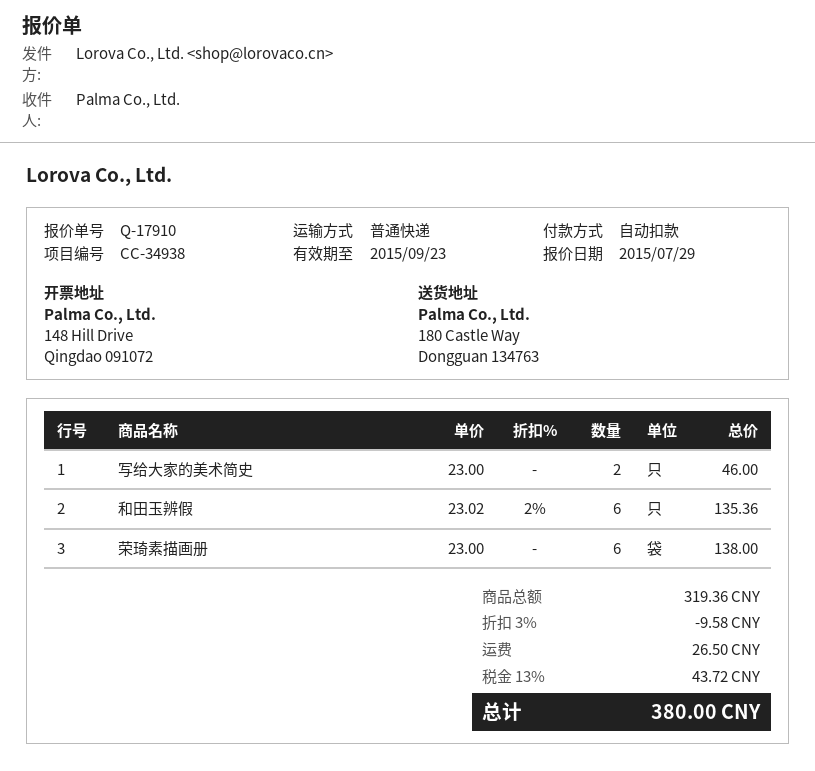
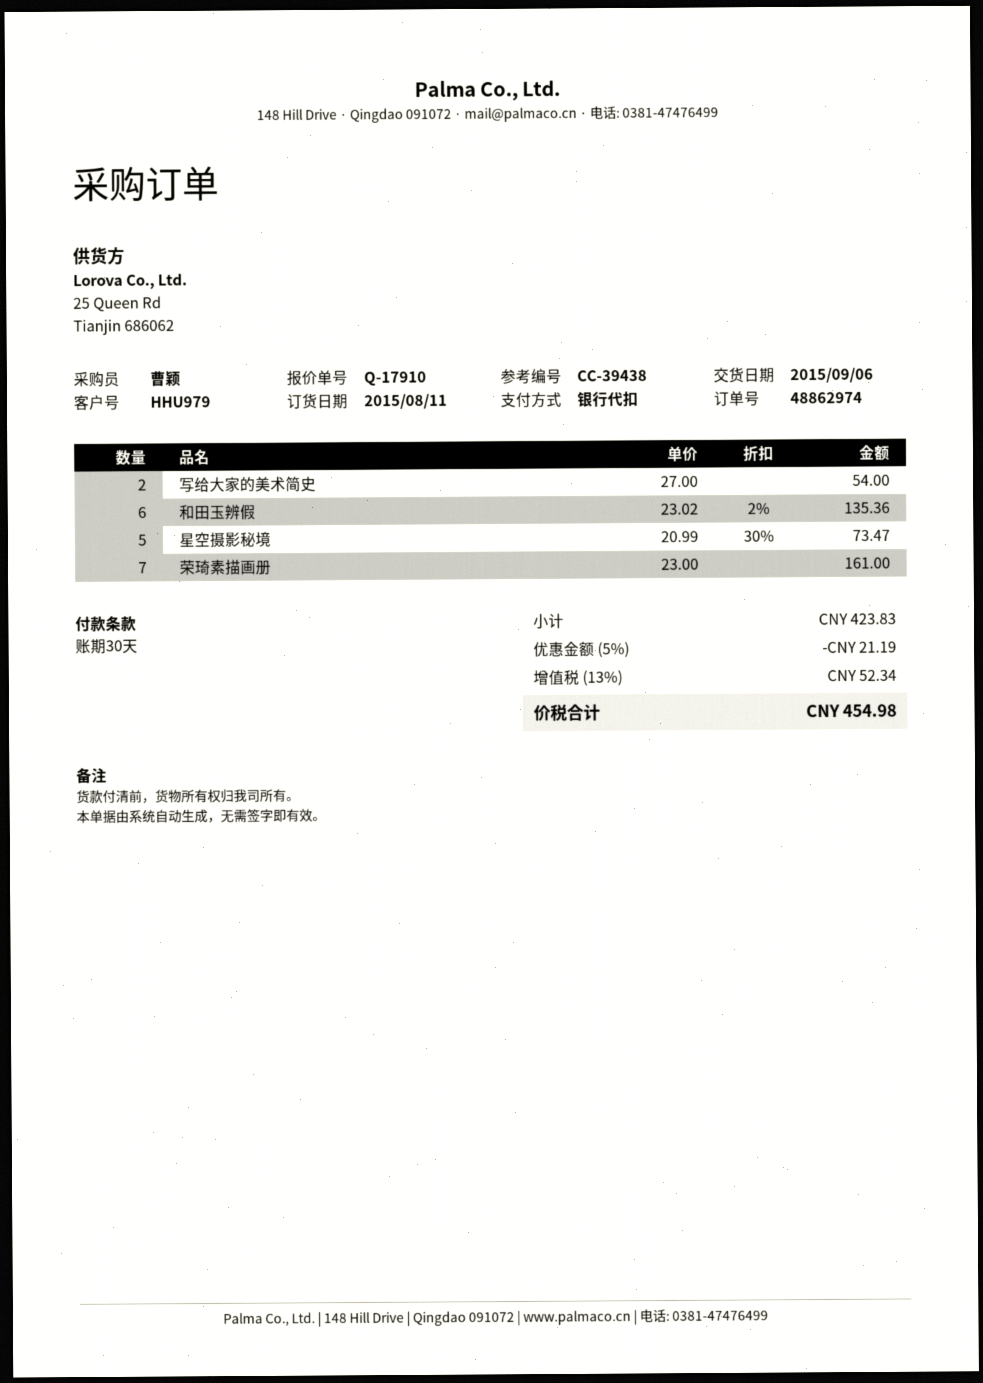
reference: CC-34938 -> CC-39438
写给大家的美术简史: 2 x 23.00 = 46.00 -> 2 x 27.00 = 54.00
荣琦素描画册: 6 x 23.00 = 138.00 -> 7 x 23.00 = 161.00
星空摄影秘境: none -> 5 x 20.99 - 30% = 73.47
subtotal: 319.36 -> 423.83
discount: 3% = 9.58 -> 5% = 21.19
shipping: 26.50 -> none
tax: 13% = 43.72 -> 13% = 52.34
total: 380.00 -> 454.98

